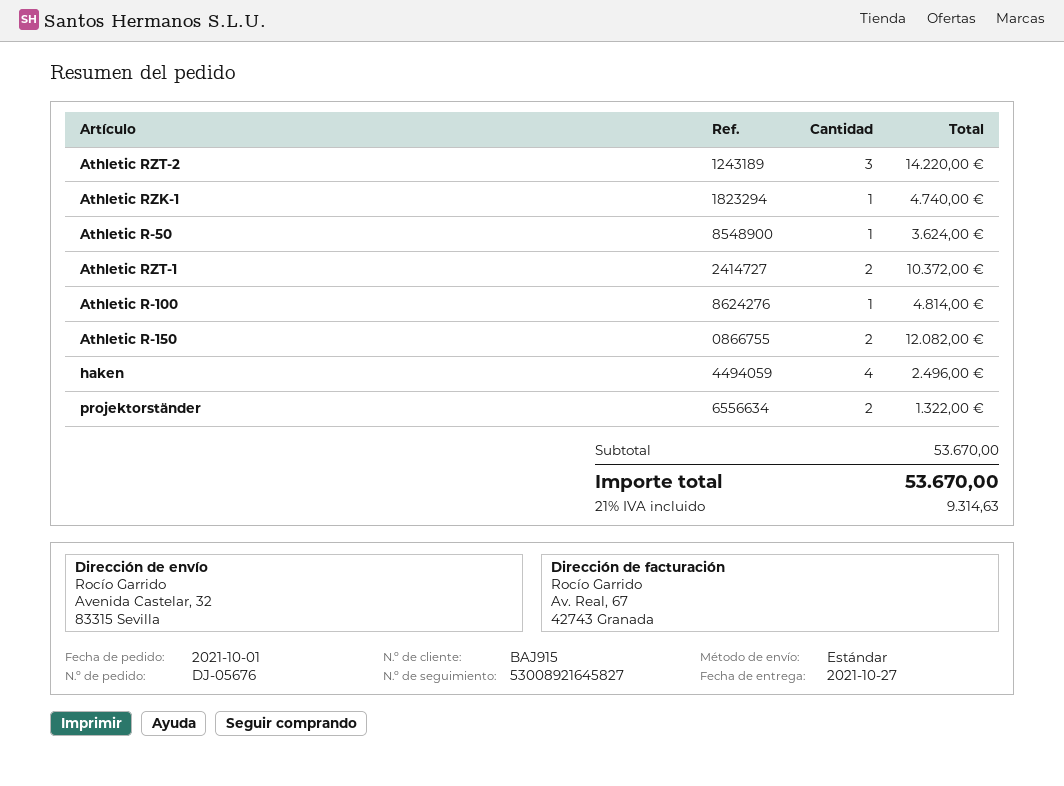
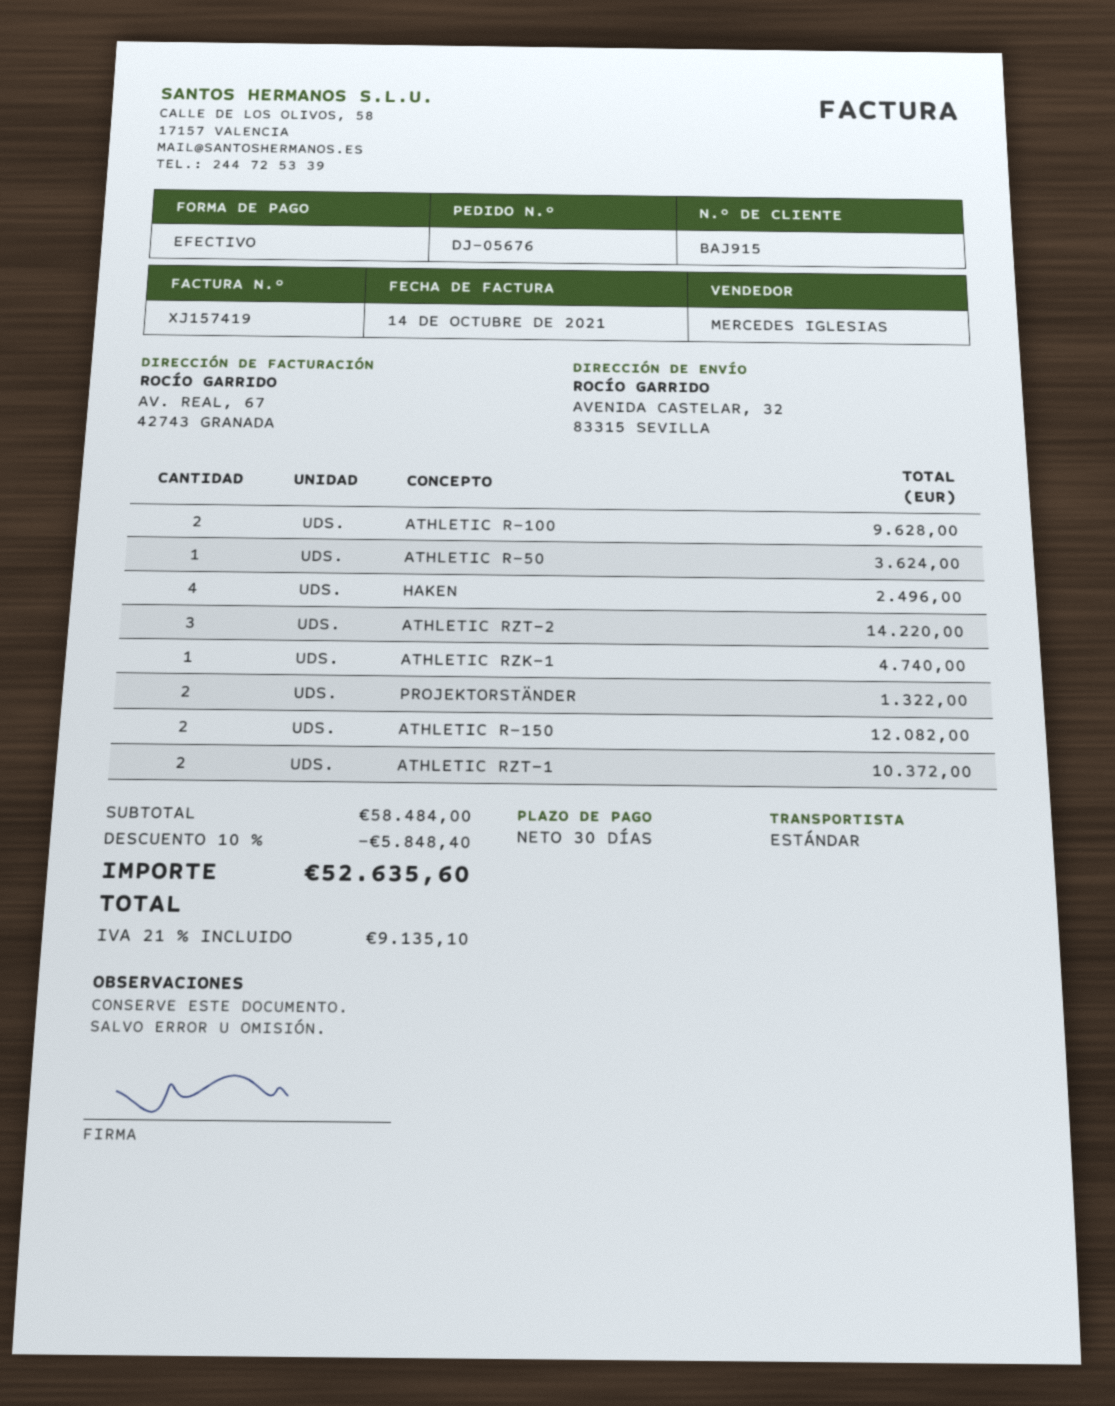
Athletic R-100: 1 for 4814.00 -> 2 for 9628.00
subtotal: 53670.00 -> 58484.00
discount: none -> 10% = 5848.40
tax: 21% = 9314.63 -> 21% = 9135.10
total: 53670.00 -> 52635.60

